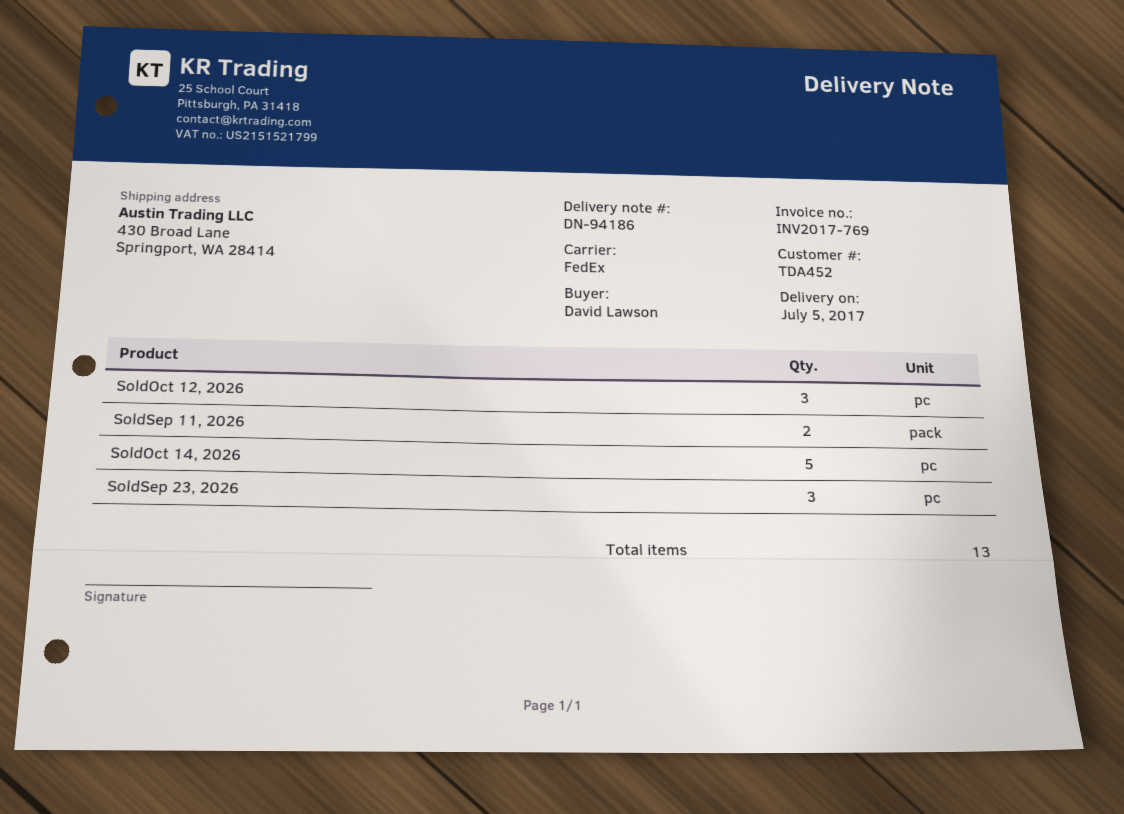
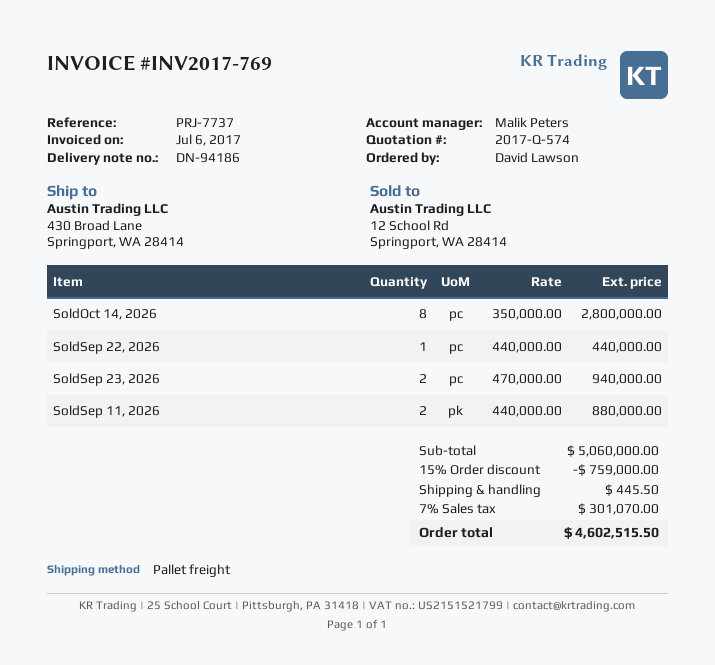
shipping method: FedEx -> pallet freight
SoldOct 12, 2026: 3 -> none
SoldOct 14, 2026: 5 -> 8
SoldSep 23, 2026: 3 -> 2
SoldSep 22, 2026: none -> 1

